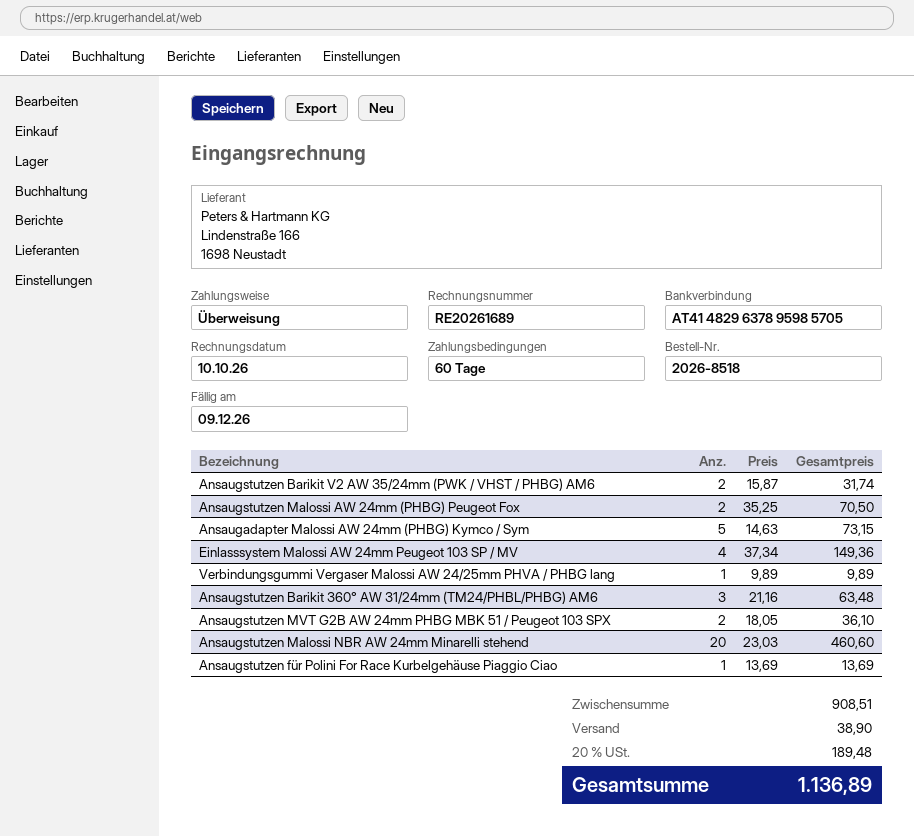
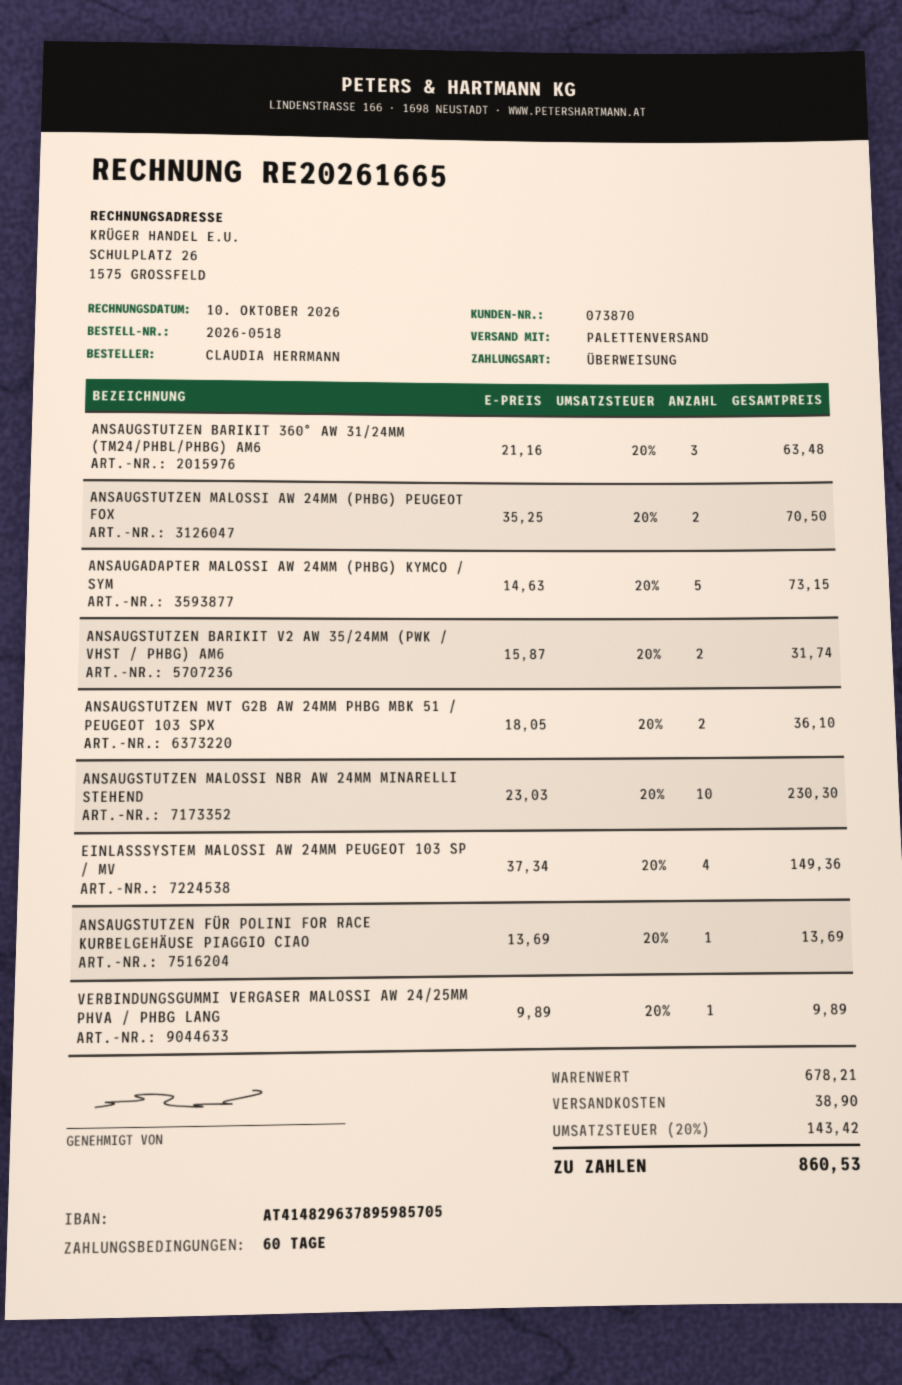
order number: 2026-8518 -> 2026-0518
invoice number: RE20261689 -> RE20261665
Ansaugstutzen Malossi NBR AW 24mm Minarelli stehend: 20 x 23.03 = 460.60 -> 10 x 23.03 = 230.30
subtotal: 908.51 -> 678.21
tax: 20% = 189.48 -> 20% = 143.42
total: 1136.89 -> 860.53

